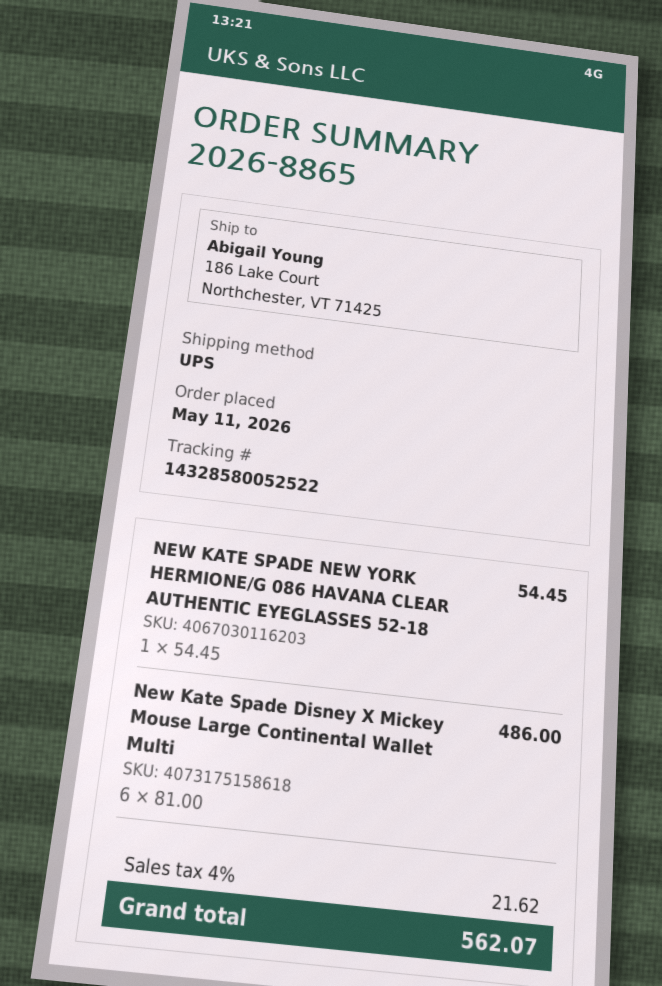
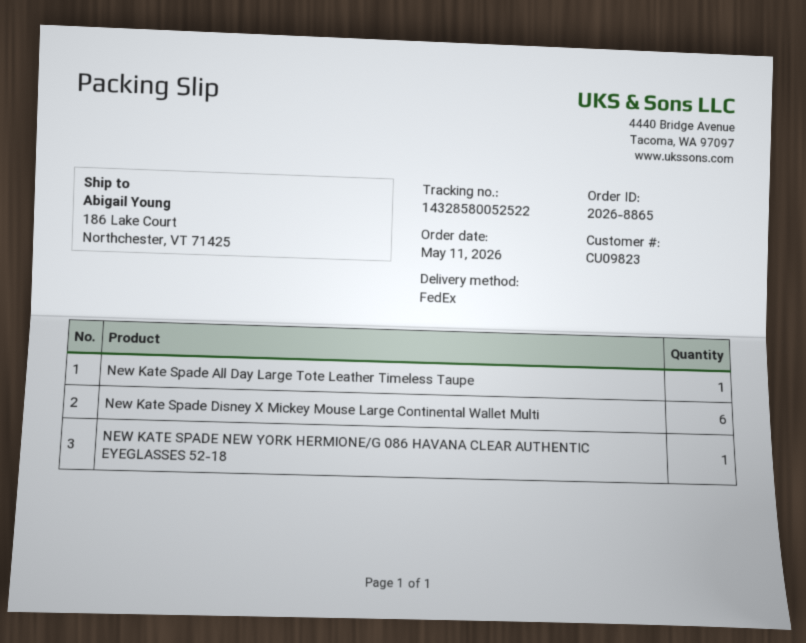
shipping method: UPS -> FedEx
New Kate Spade All Day Large Tote Leather Timeless Taupe: none -> 1

